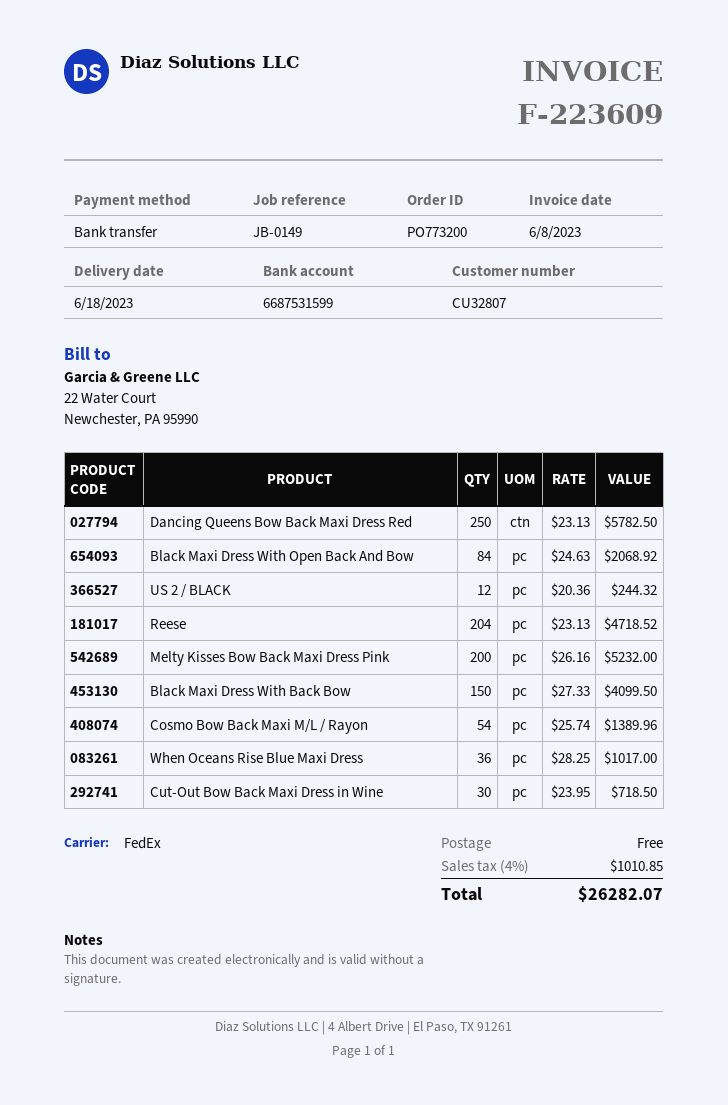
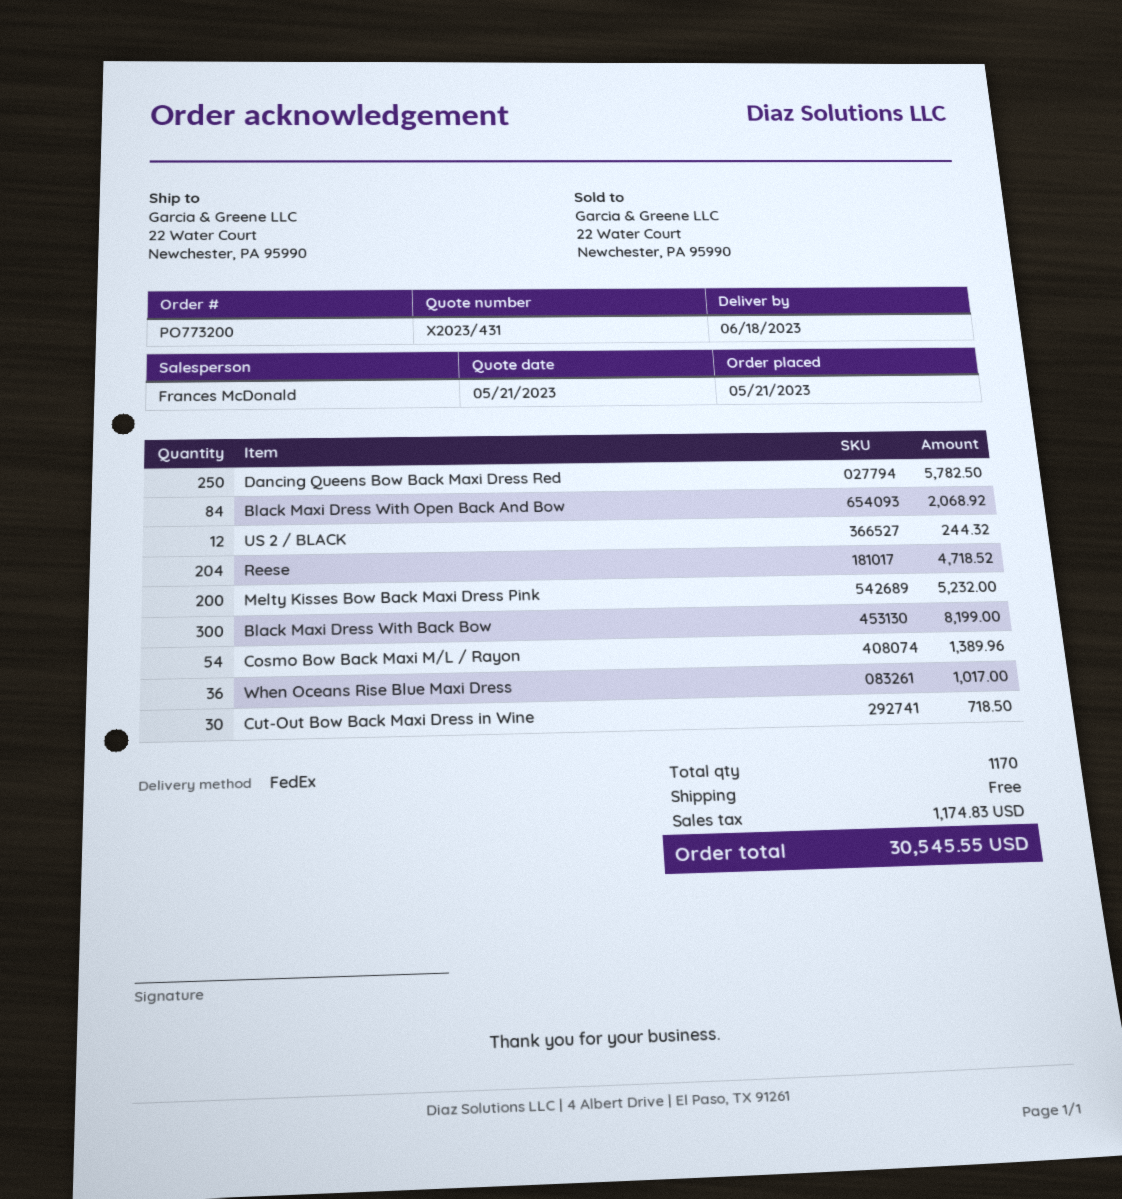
Black Maxi Dress With Back Bow: 150 for 4099.50 -> 300 for 8199.00
tax: 1010.85 -> 1174.83
total: 26282.07 -> 30545.55

